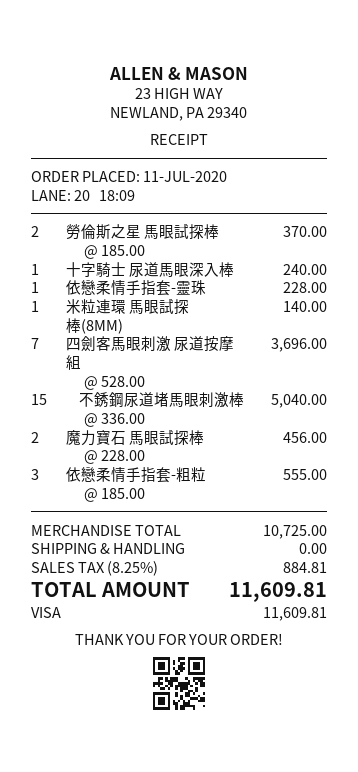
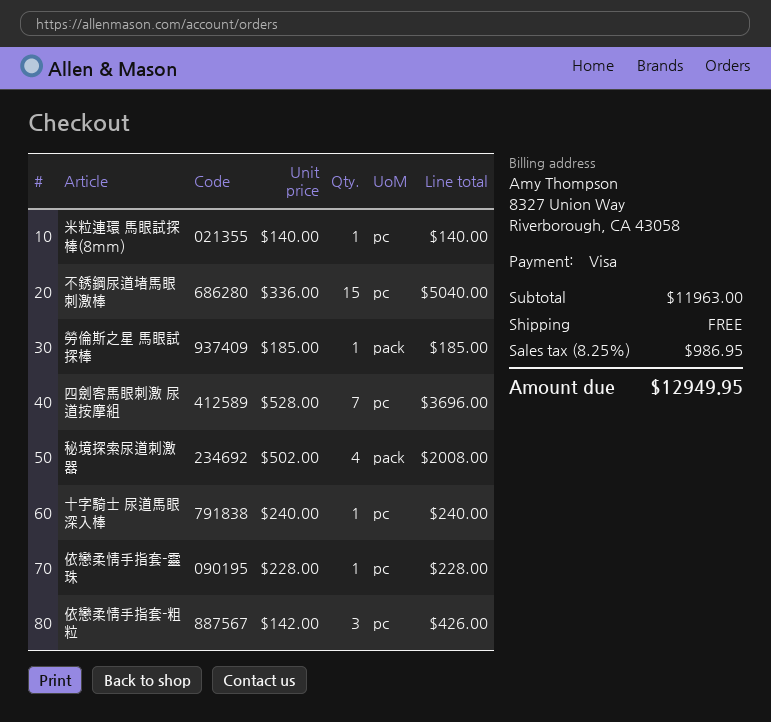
勞倫斯之星 馬眼試探棒: 2 x 185.00 = 370.00 -> 1 x 185.00 = 185.00
魔力寶石 馬眼試探棒: 2 x 228.00 = 456.00 -> none
依戀柔情手指套-粗粒: 3 x 185.00 = 555.00 -> 3 x 142.00 = 426.00
秘境探索尿道刺激器: none -> 4 x 502.00 = 2008.00
subtotal: 10725.00 -> 11963.00
tax: 8.25% = 884.81 -> 8.25% = 986.95
total: 11609.81 -> 12949.95

